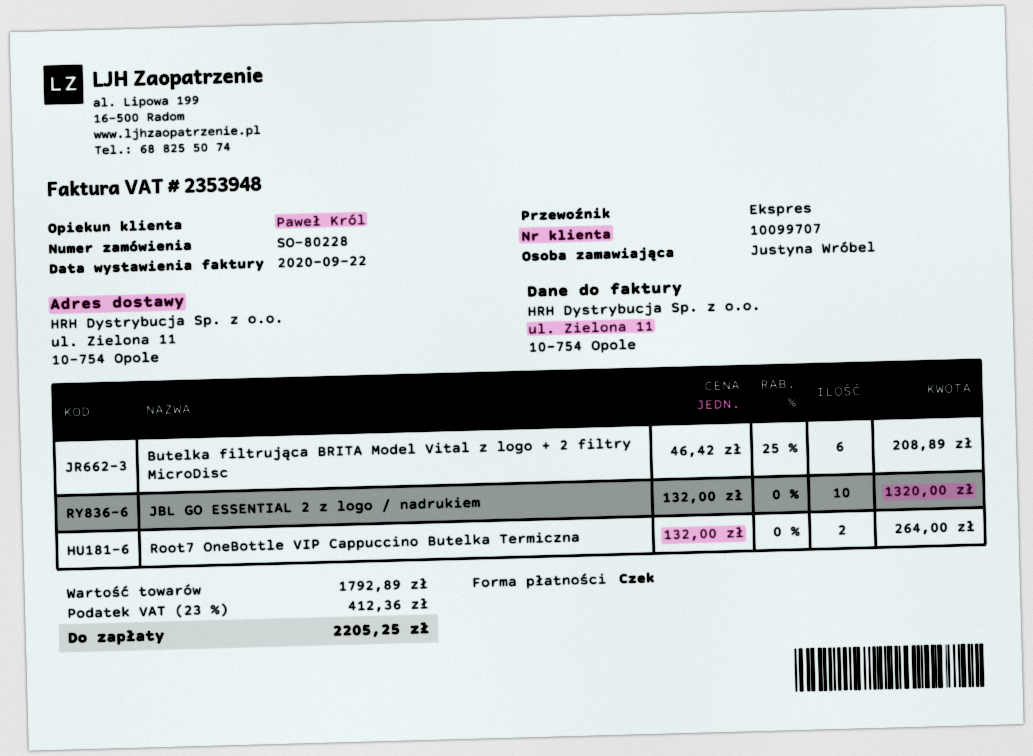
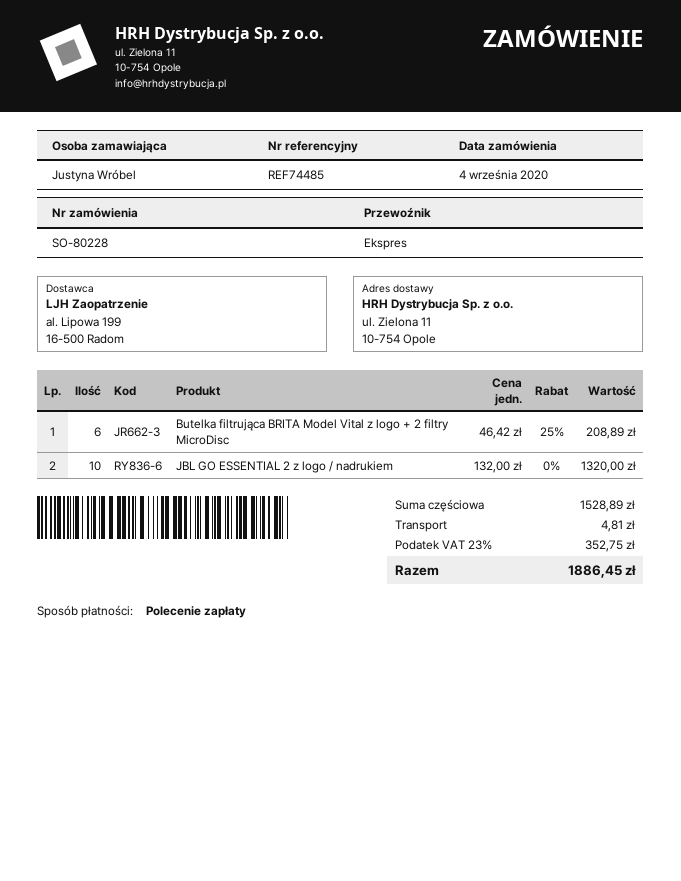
payment method: cheque -> direct debit
Root7 OneBottle VIP Cappuccino Butelka Termiczna: 2 x 132.00 = 264.00 -> none
subtotal: 1792.89 -> 1528.89
shipping: none -> 4.81
tax: 23% = 412.36 -> 23% = 352.75
total: 2205.25 -> 1886.45

